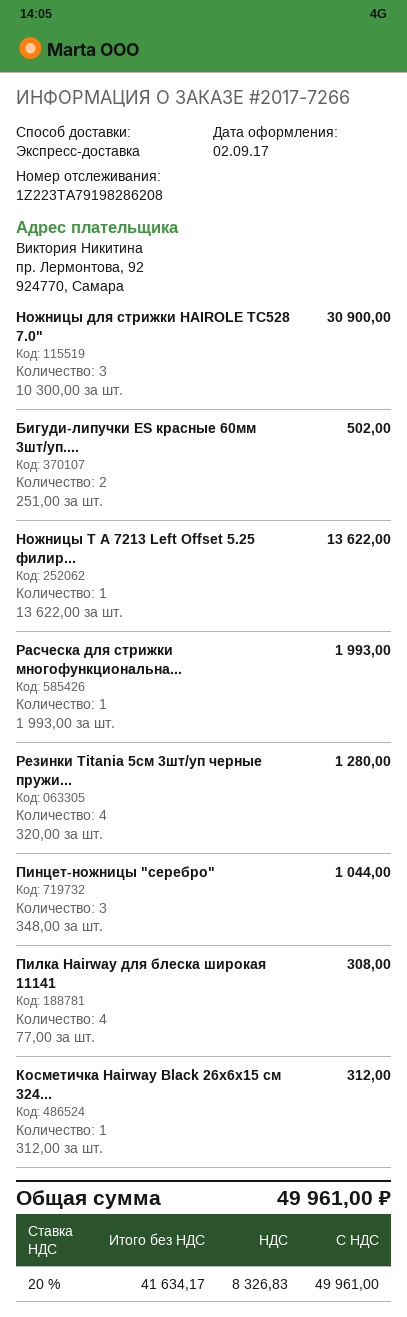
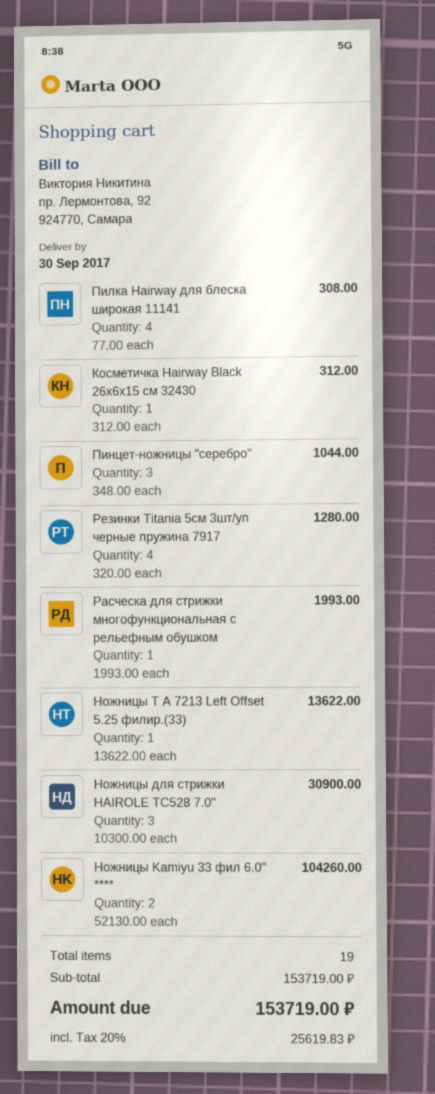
Бигуди-липучки ES красные 60мм 3шт/уп....: 2 x 251.00 = 502.00 -> none
Ножницы Kamiyu 33 фил 6.0" ****: none -> 2 x 52130.00 = 104260.00
tax: 20% = 8326.83 -> 20% = 25619.83
total: 49961.00 -> 153719.00

